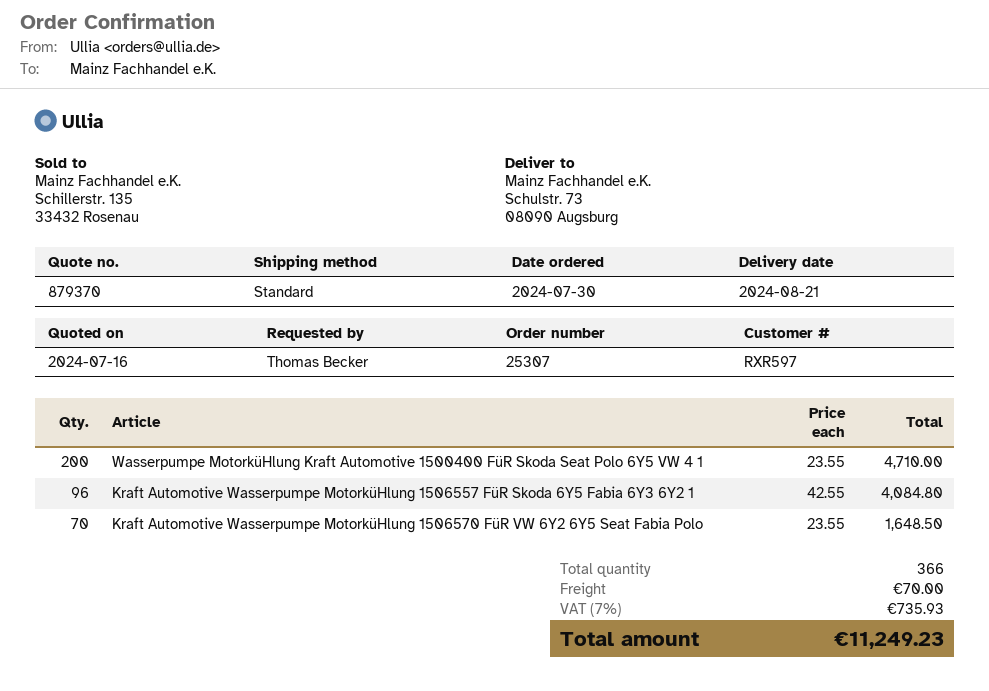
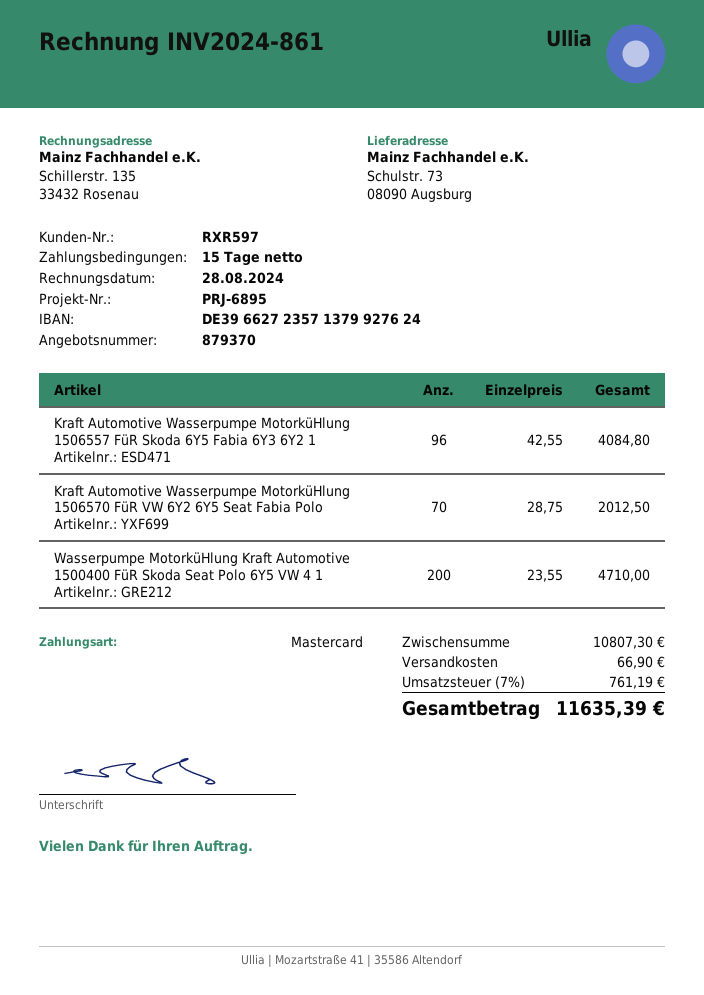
Kraft Automotive Wasserpumpe MotorküHlung 1506570 FüR VW 6Y2 6Y5 Seat Fabia Polo: 70 x 23.55 = 1648.50 -> 70 x 28.75 = 2012.50
shipping: 70.00 -> 66.90
tax: 7% = 735.93 -> 7% = 761.19
total: 11249.23 -> 11635.39

